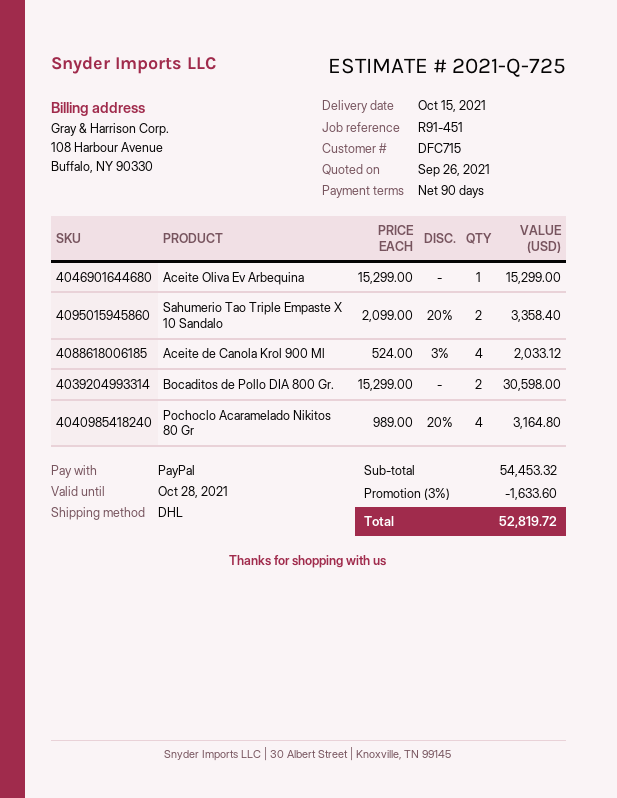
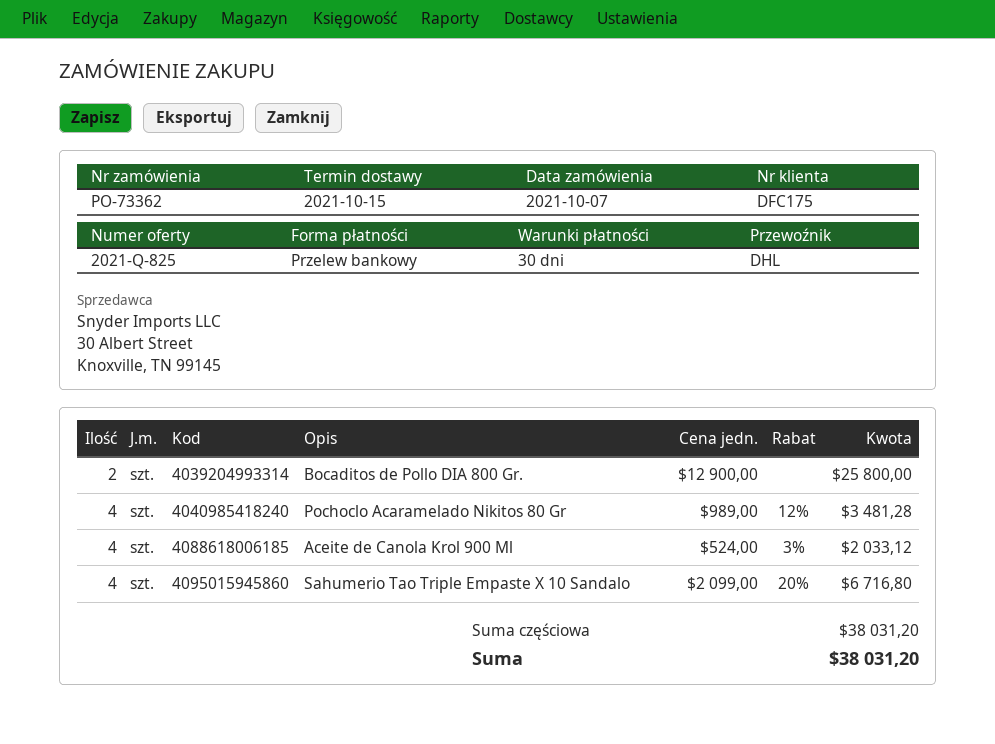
quote number: 2021-Q-725 -> 2021-Q-825
payment terms: 90 days -> 30 days
customer number: DFC715 -> DFC175
payment method: PayPal -> bank transfer
Aceite Oliva Ev Arbequina: 1 x 15299.00 = 15299.00 -> none
Sahumerio Tao Triple Empaste X 10 Sandalo: 2 x 2099.00 - 20% = 3358.40 -> 4 x 2099.00 - 20% = 6716.80
Bocaditos de Pollo DIA 800 Gr.: 2 x 15299.00 = 30598.00 -> 2 x 12900.00 = 25800.00
Pochoclo Acaramelado Nikitos 80 Gr: 4 x 989.00 - 20% = 3164.80 -> 4 x 989.00 - 12% = 3481.28
subtotal: 54453.32 -> 38031.20
discount: 3% = 1633.60 -> none
total: 52819.72 -> 38031.20

